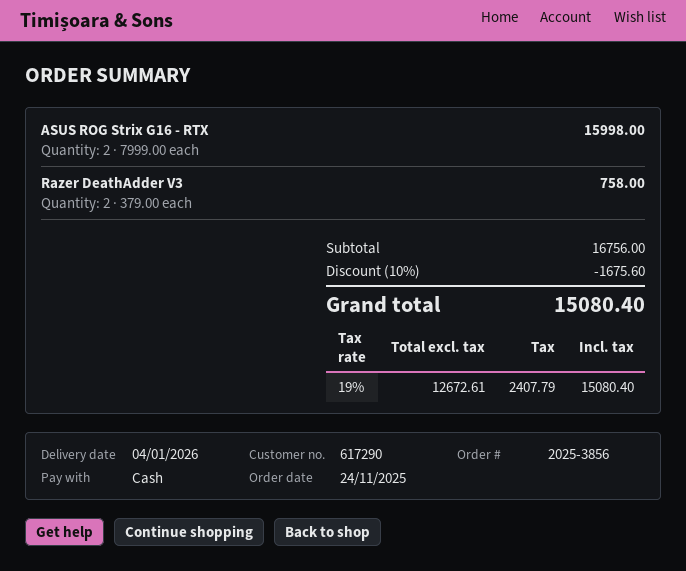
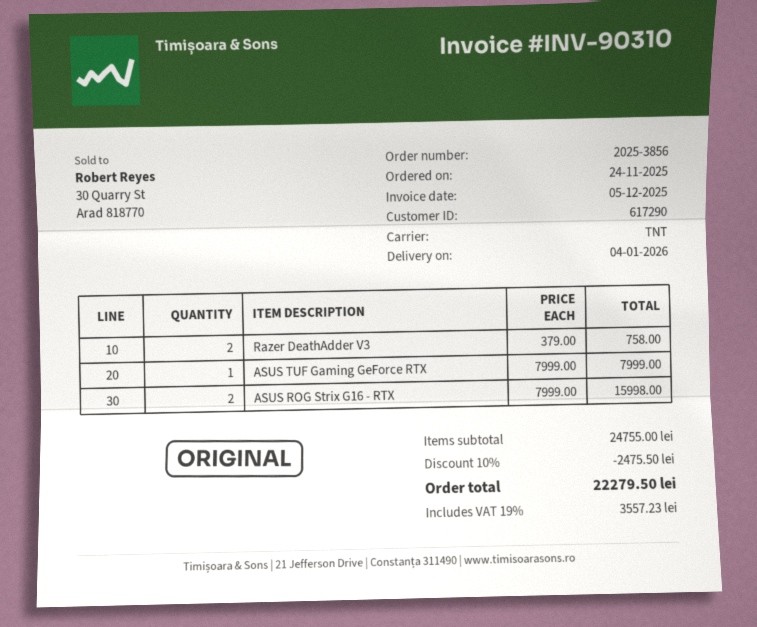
ASUS TUF Gaming GeForce RTX: none -> 1 x 7999.00 = 7999.00
subtotal: 16756.00 -> 24755.00
discount: 10% = 1675.60 -> 10% = 2475.50
tax: 19% = 2407.79 -> 19% = 3557.23
total: 15080.40 -> 22279.50

